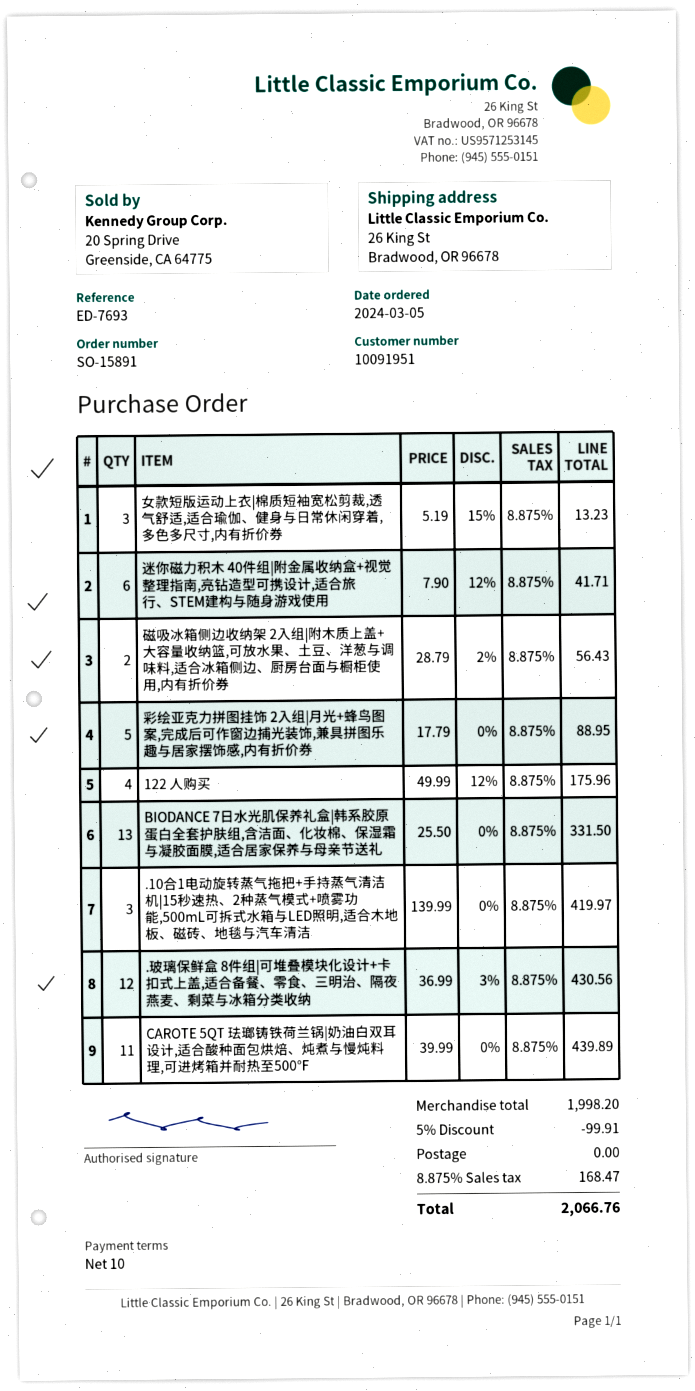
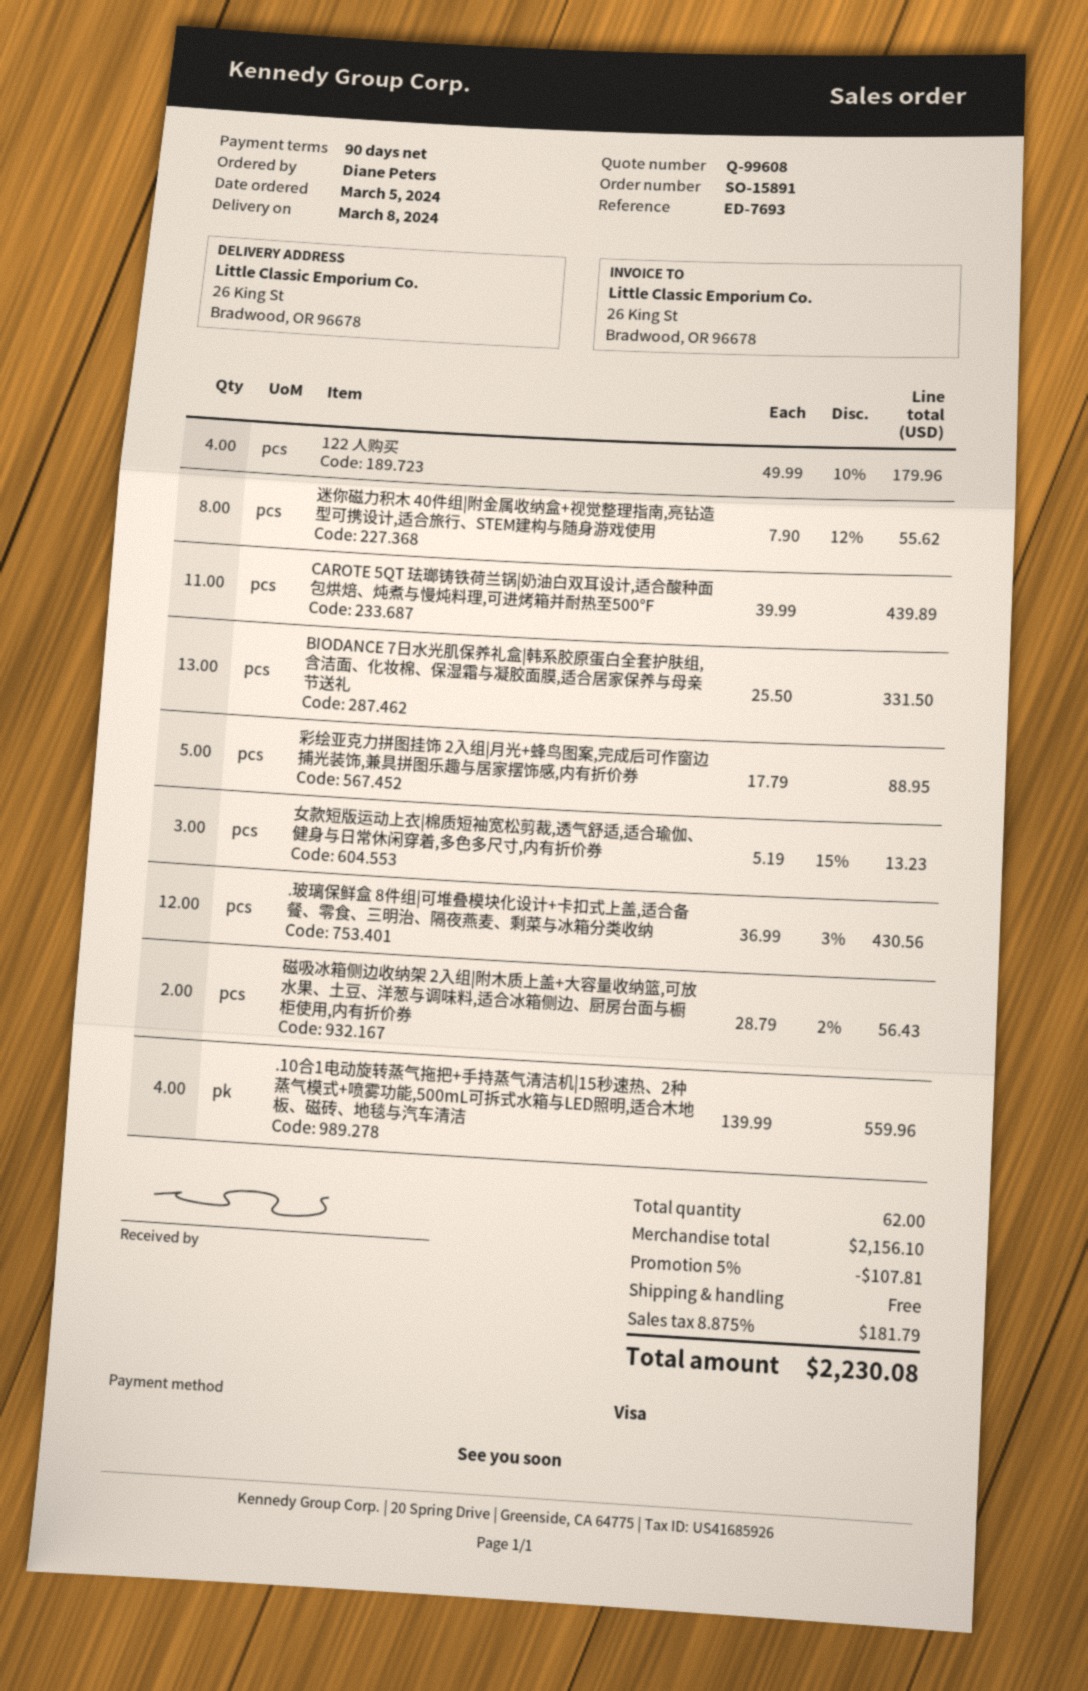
payment terms: 10 days -> 90 days
迷你磁力积木 40件组|附金属收纳盒+视觉整理指南,亮钻造型可携设计,适合旅行、STEM建构与随身游戏使用: 6 x 7.90 - 12% = 41.71 -> 8 x 7.90 - 12% = 55.62
122 人购买: 4 x 49.99 - 12% = 175.96 -> 4 x 49.99 - 10% = 179.96
.10合1电动旋转蒸气拖把+手持蒸气清洁机|15秒速热、2种蒸气模式+喷雾功能,500mL可拆式水箱与LED照明,适合木地板、磁砖、地毯与汽车清洁: 3 x 139.99 = 419.97 -> 4 x 139.99 = 559.96
subtotal: 1998.20 -> 2156.10
discount: 5% = 99.91 -> 5% = 107.81
tax: 8.875% = 168.47 -> 8.875% = 181.79
total: 2066.76 -> 2230.08

